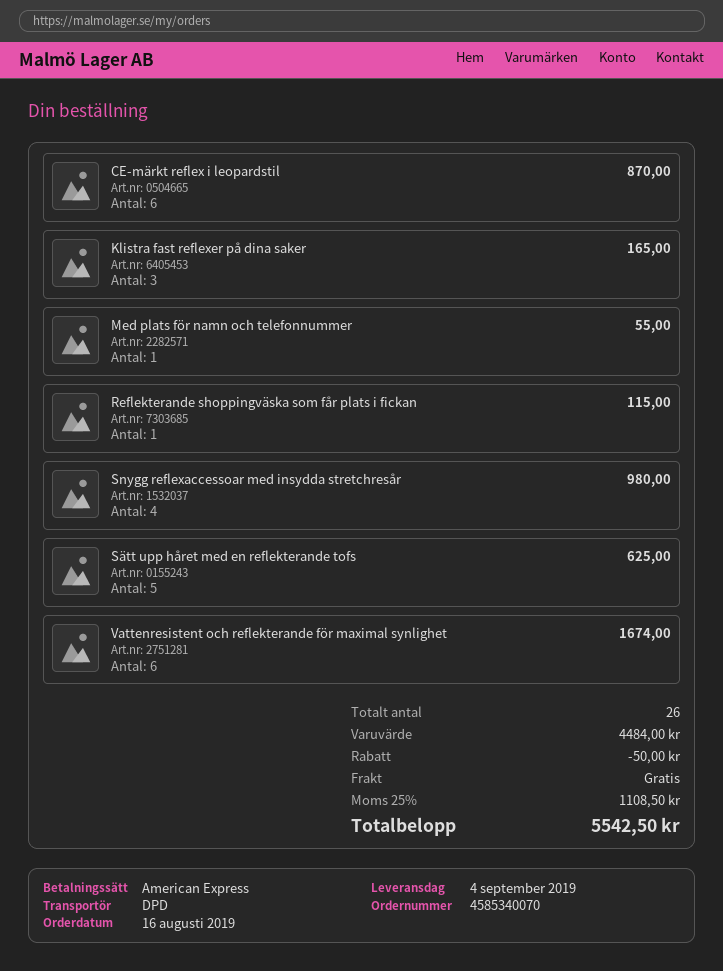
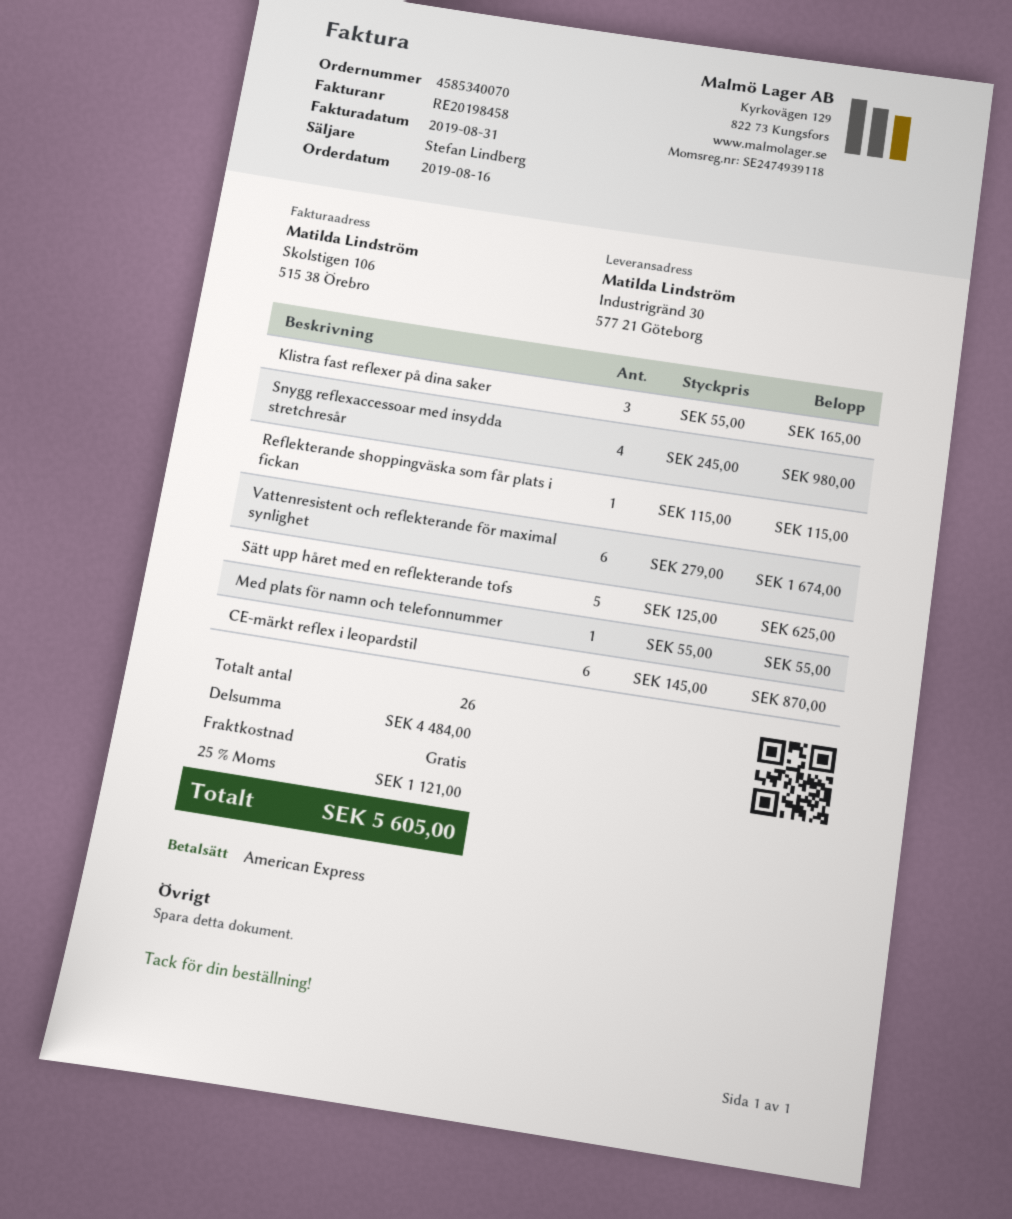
discount: 50.00 -> none
tax: 25% = 1108.50 -> 25% = 1121.00
total: 5542.50 -> 5605.00

